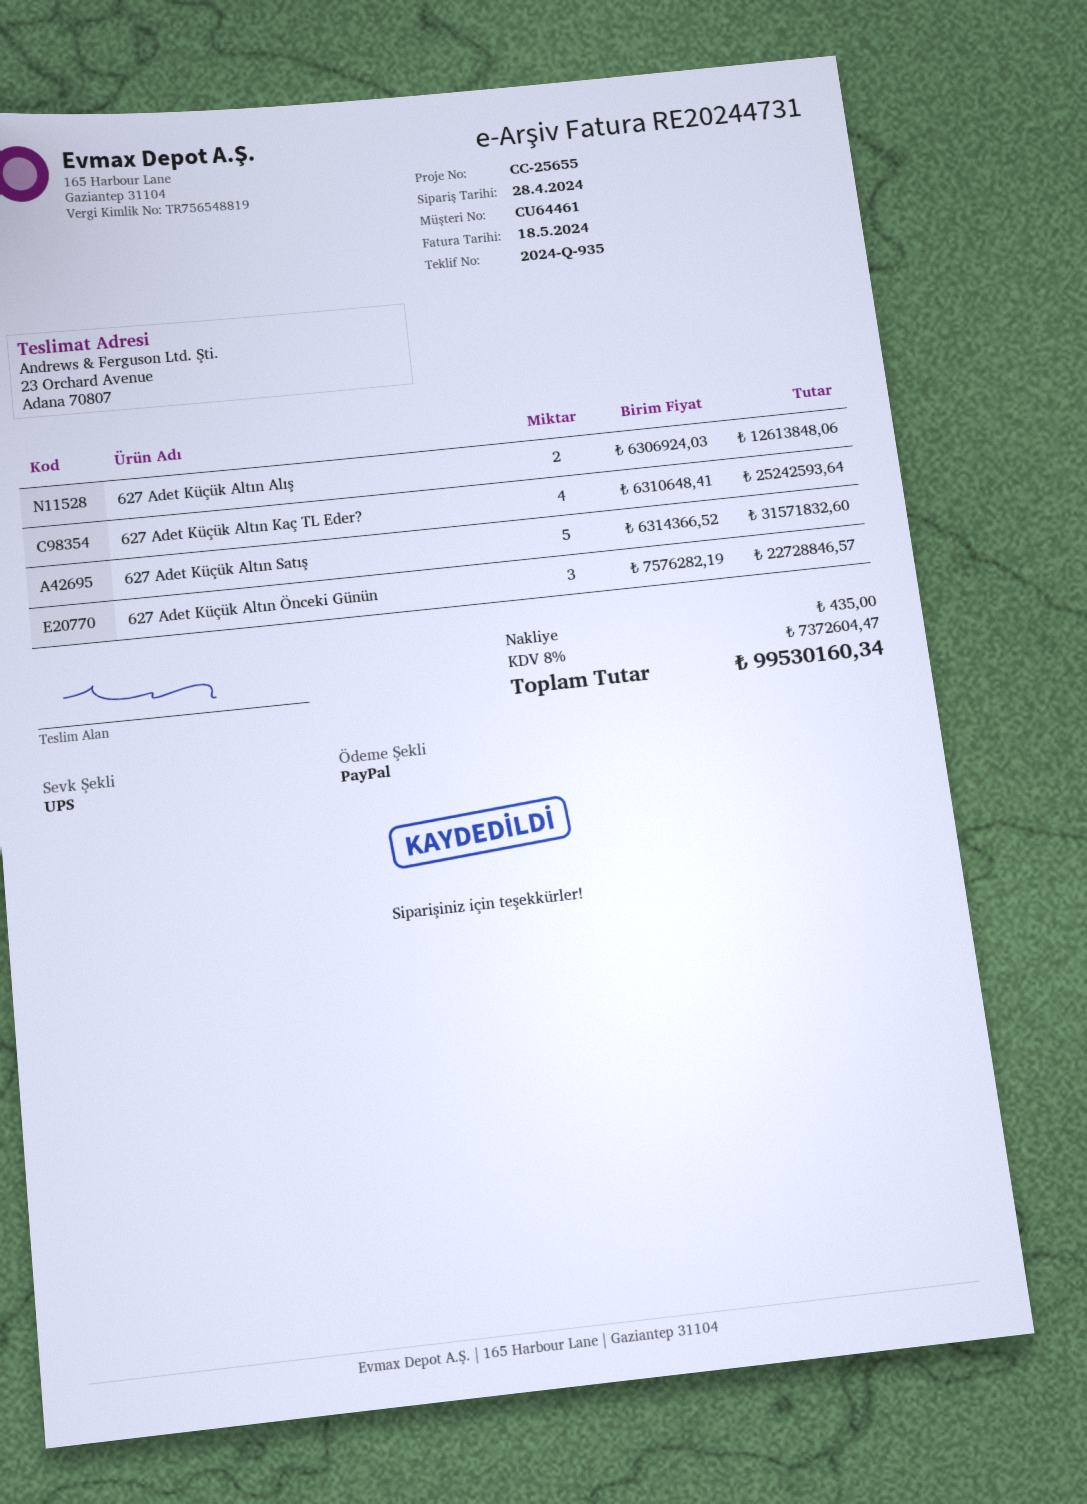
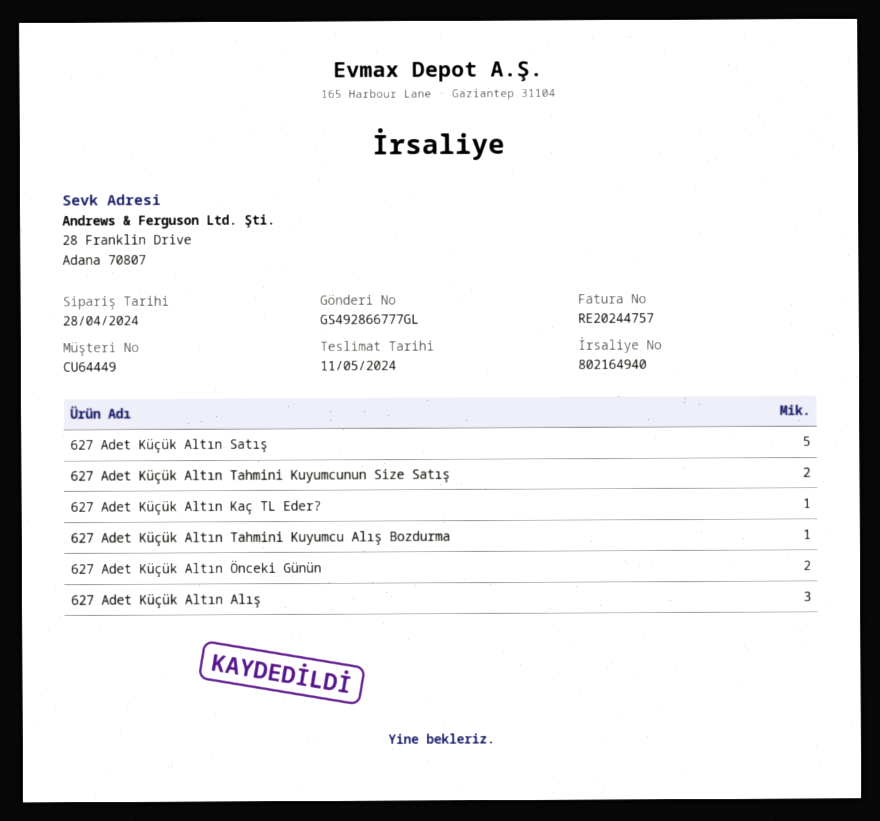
invoice number: RE20244731 -> RE20244757
customer number: CU64461 -> CU64449
ship to: 23 Orchard Avenue, Adana 70807 -> 28 Franklin Drive, Adana 70807
627 Adet Küçük Altın Alış: 2 -> 3
627 Adet Küçük Altın Kaç TL Eder?: 4 -> 1
627 Adet Küçük Altın Önceki Günün: 3 -> 2
627 Adet Küçük Altın Tahmini Kuyumcunun Size Satış: none -> 2
627 Adet Küçük Altın Tahmini Kuyumcu Alış Bozdurma: none -> 1

